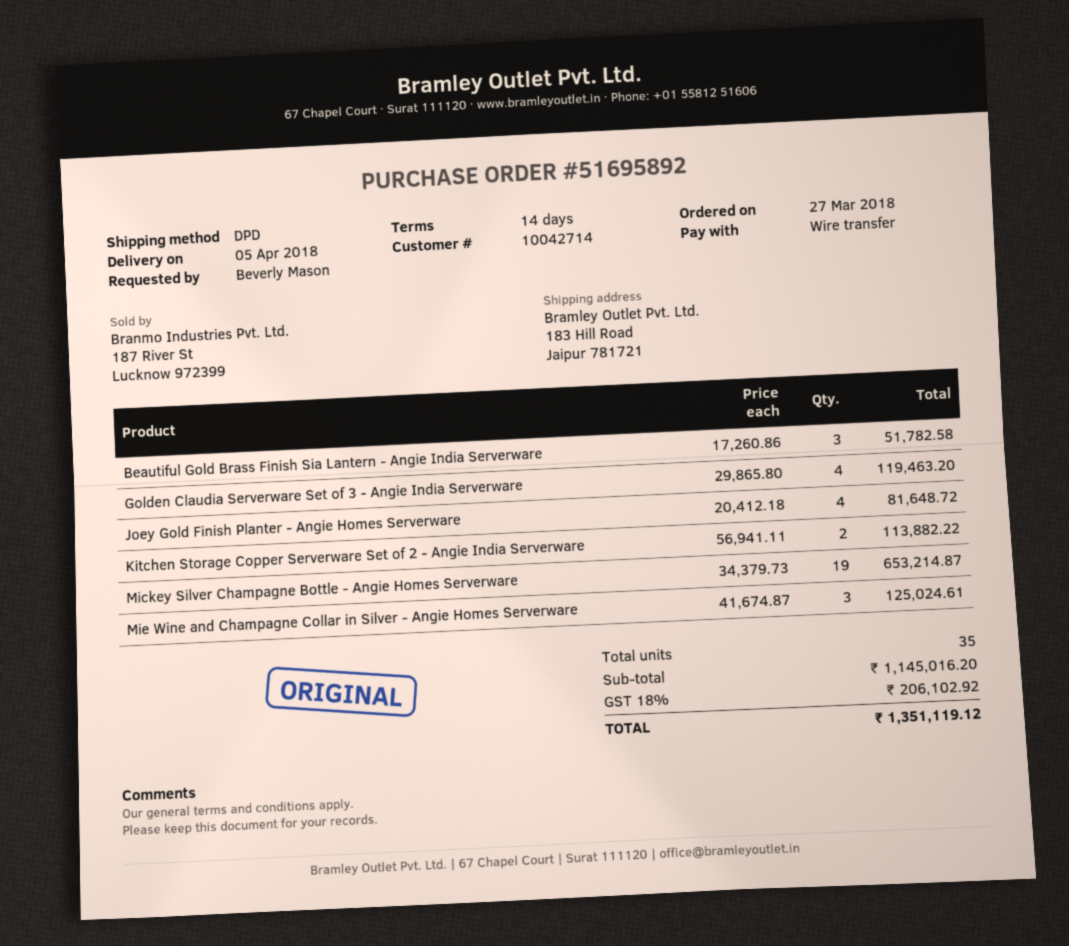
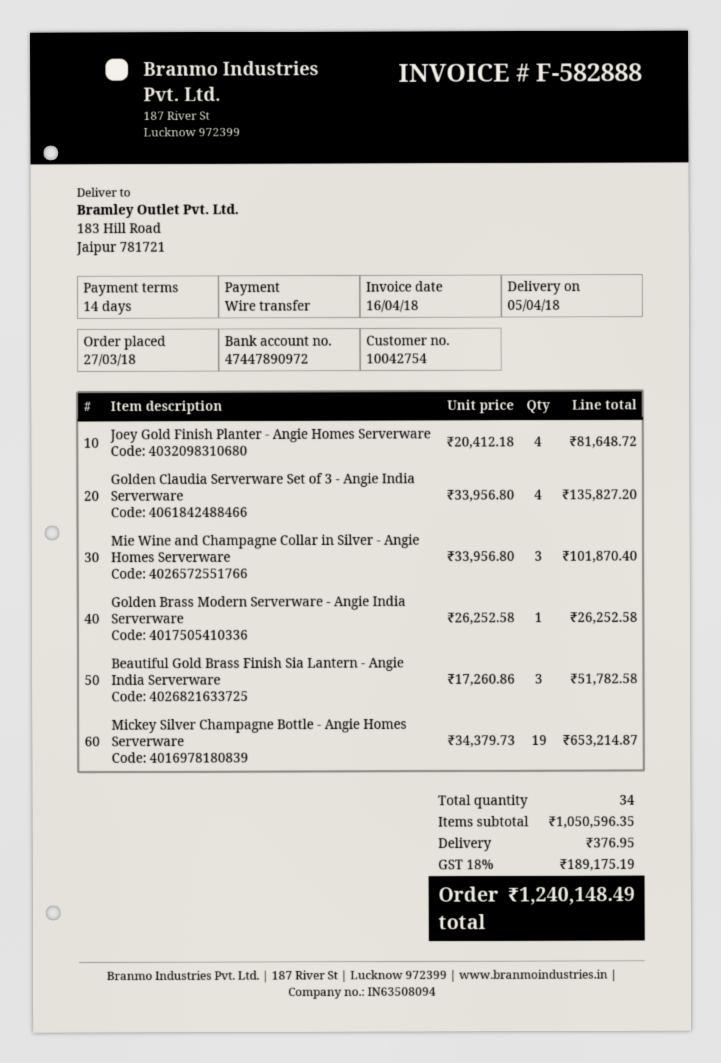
customer number: 10042714 -> 10042754
Golden Claudia Serverware Set of 3 - Angie India Serverware: 4 x 29865.80 = 119463.20 -> 4 x 33956.80 = 135827.20
Kitchen Storage Copper Serverware Set of 2 - Angie India Serverware: 2 x 56941.11 = 113882.22 -> none
Mie Wine and Champagne Collar in Silver - Angie Homes Serverware: 3 x 41674.87 = 125024.61 -> 3 x 33956.80 = 101870.40
Golden Brass Modern Serverware - Angie India Serverware: none -> 1 x 26252.58 = 26252.58
total quantity: 35 -> 34
subtotal: 1145016.20 -> 1050596.35
shipping: none -> 376.95
tax: 18% = 206102.92 -> 18% = 189175.19
total: 1351119.12 -> 1240148.49

